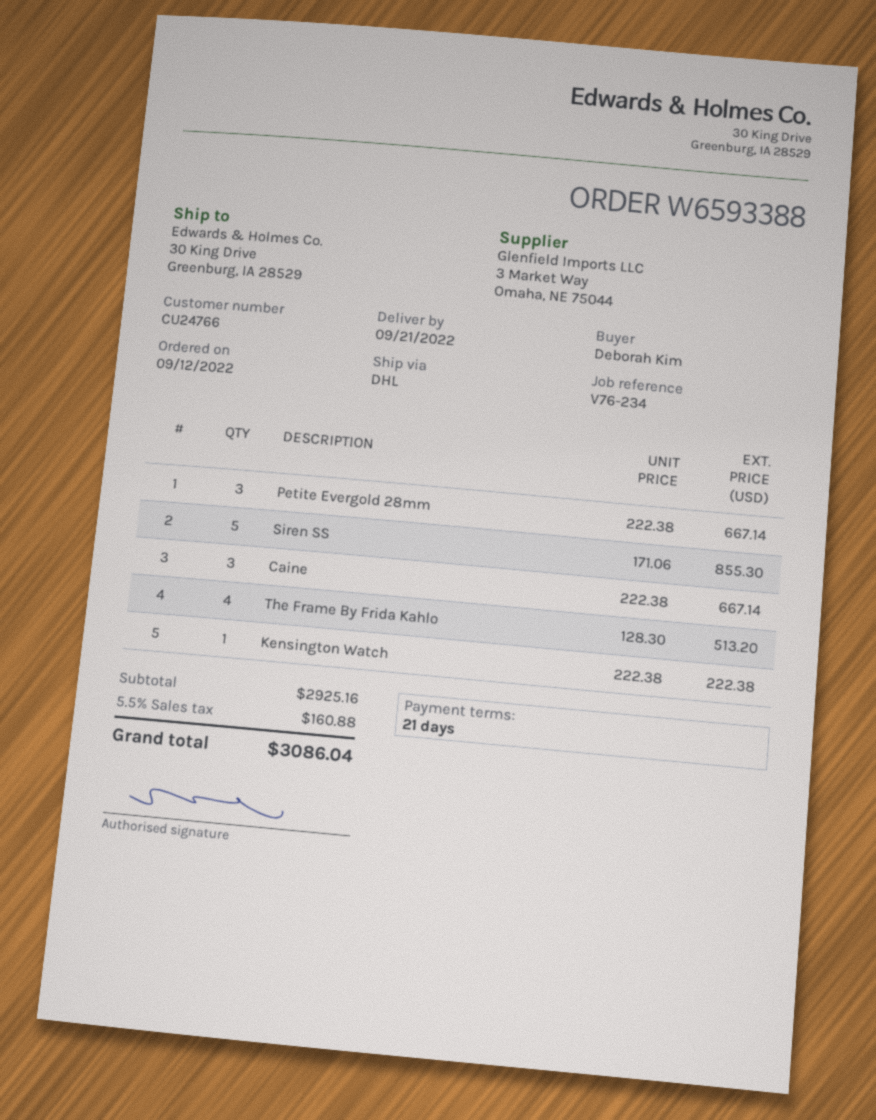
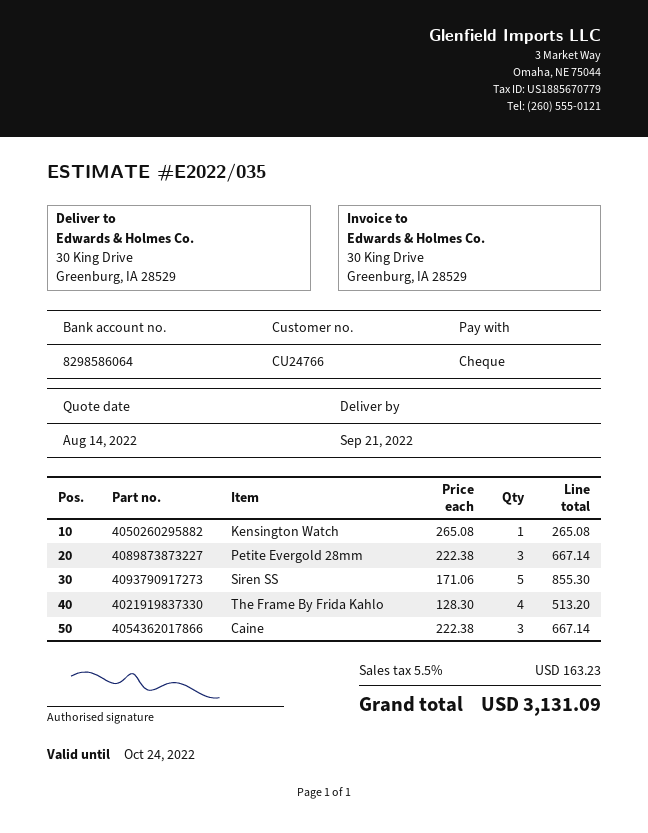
Kensington Watch: 1 x 222.38 = 222.38 -> 1 x 265.08 = 265.08
tax: 5.5% = 160.88 -> 5.5% = 163.23
total: 3086.04 -> 3131.09

